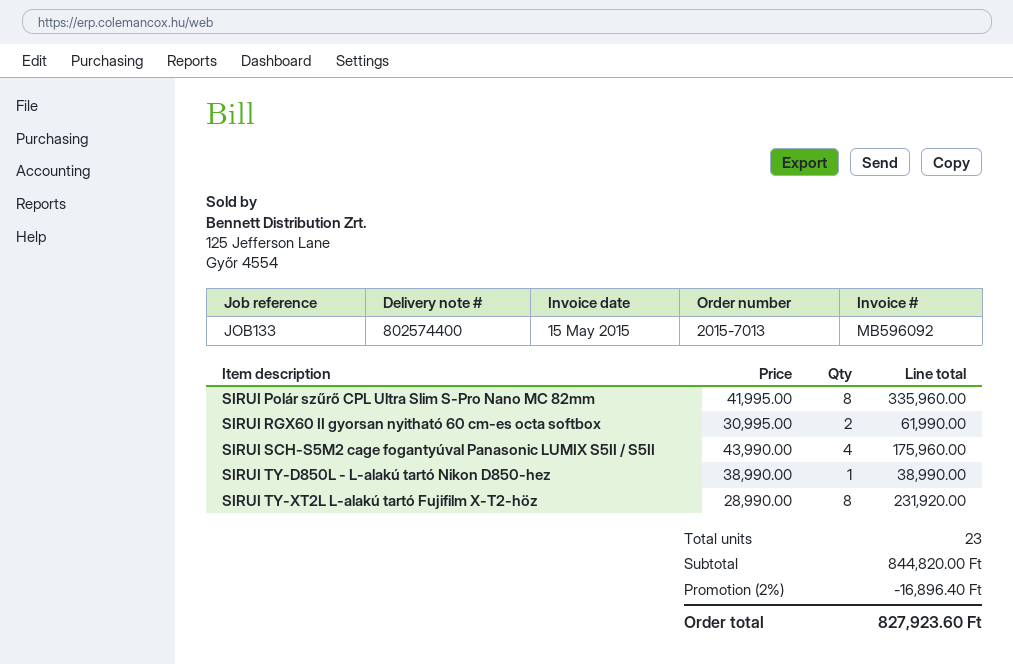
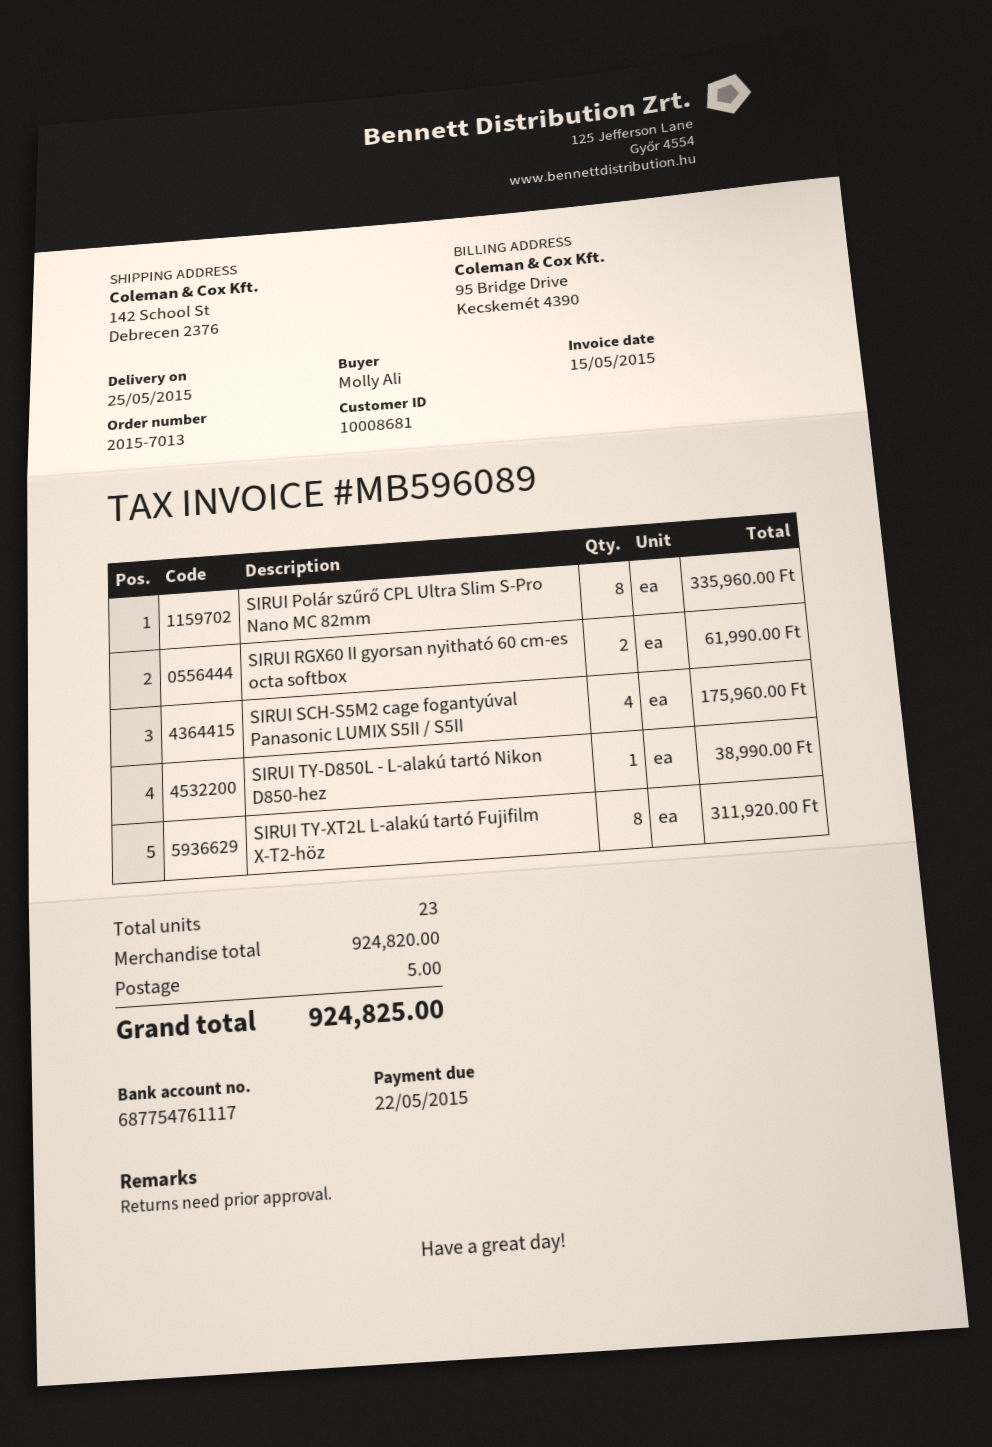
invoice number: MB596092 -> MB596089
SIRUI TY-XT2L L-alakú tartó Fujifilm X-T2-höz: 8 for 231920.00 -> 8 for 311920.00
subtotal: 844820.00 -> 924820.00
discount: 2% = 16896.40 -> none
shipping: none -> 5.00
total: 827923.60 -> 924825.00

